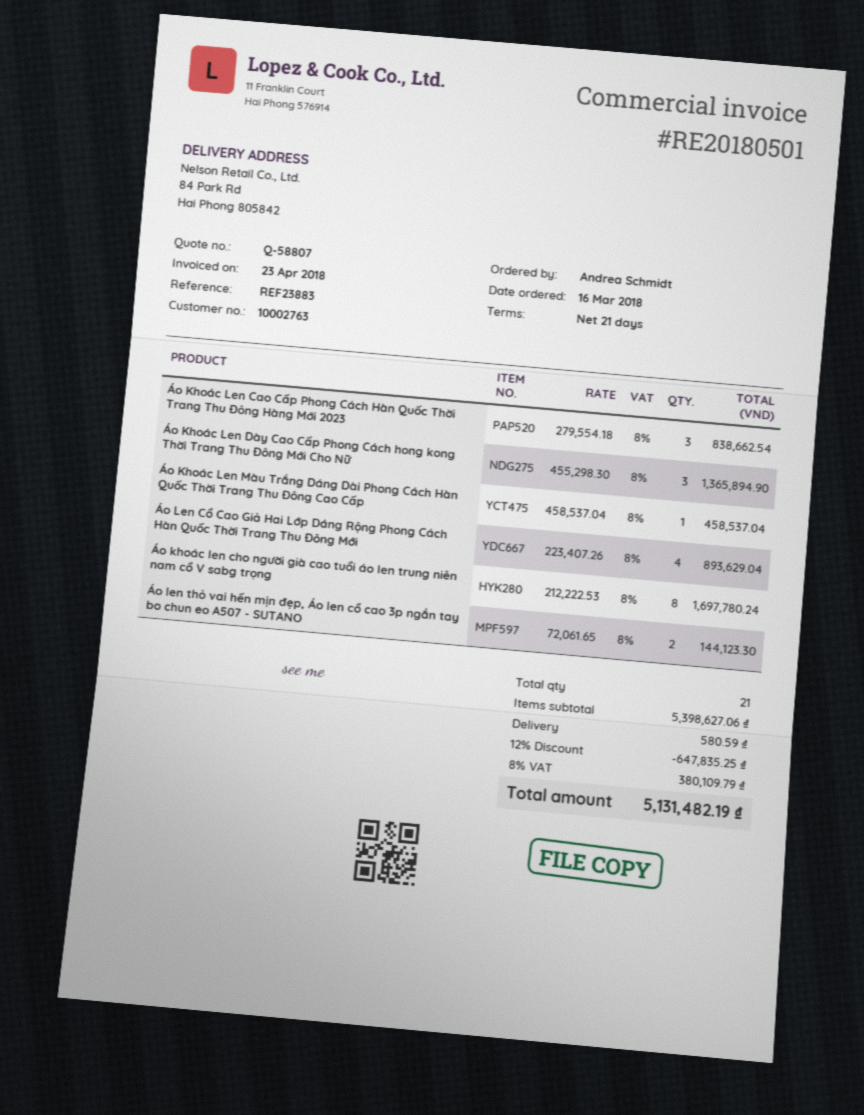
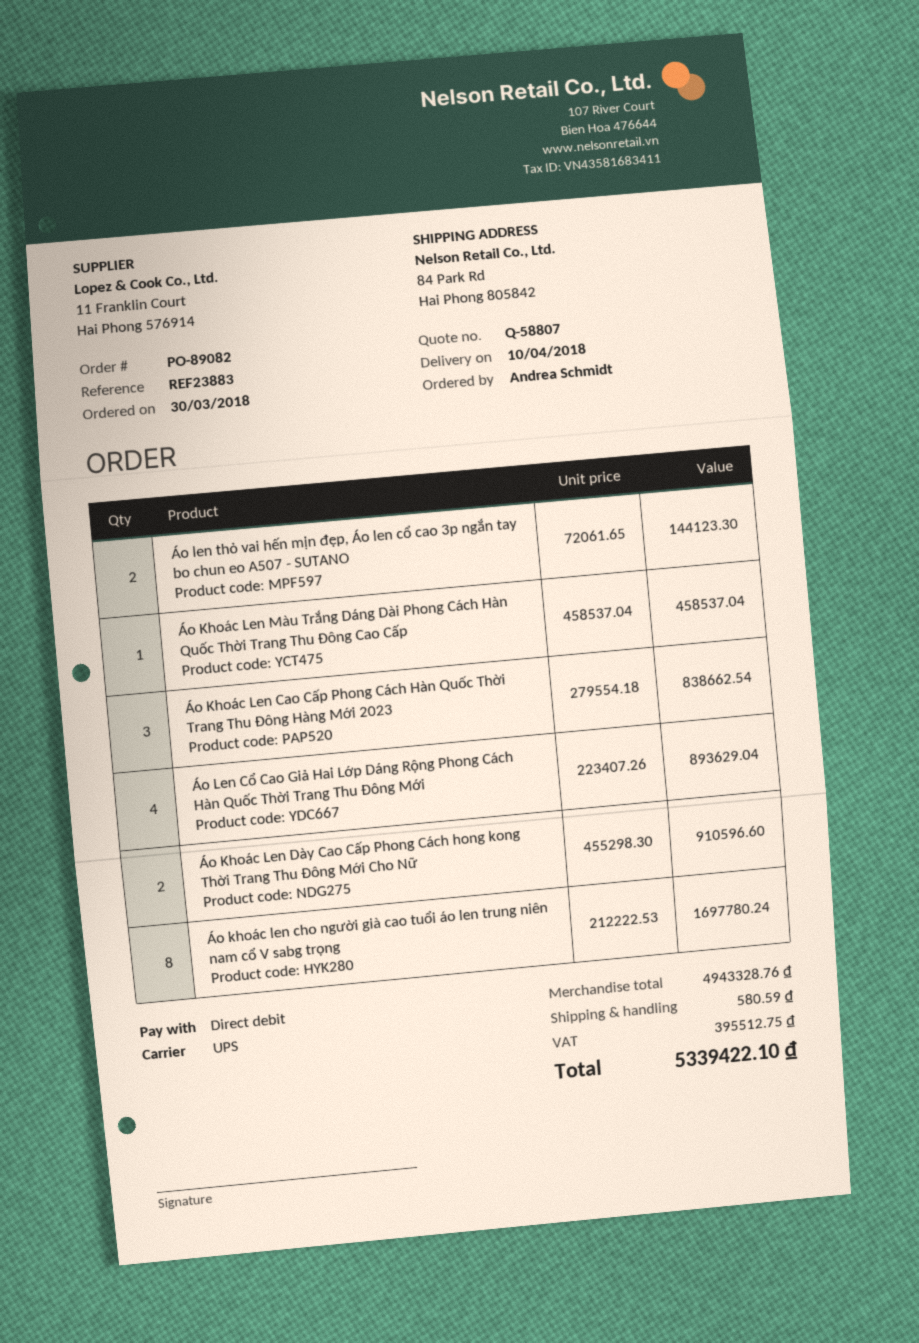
order date: 2018-03-16 -> 2018-03-30
Áo Khoác Len Dày Cao Cấp Phong Cách hong kong Thời Trang Thu Đông Mới Cho Nữ: 3 x 455298.30 = 1365894.90 -> 2 x 455298.30 = 910596.60
subtotal: 5398627.06 -> 4943328.76
discount: 12% = 647835.25 -> none
tax: 380109.79 -> 395512.75
total: 5131482.19 -> 5339422.10

